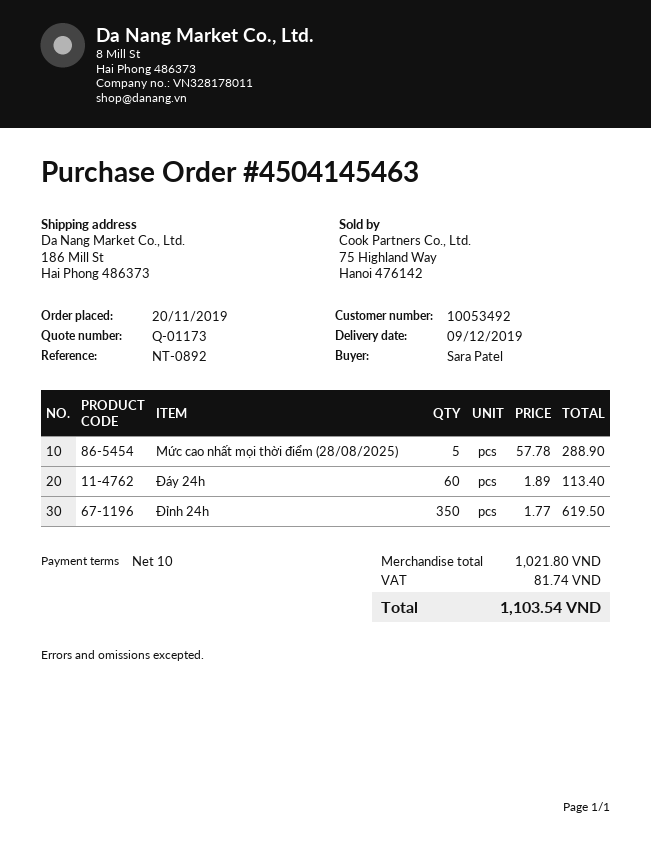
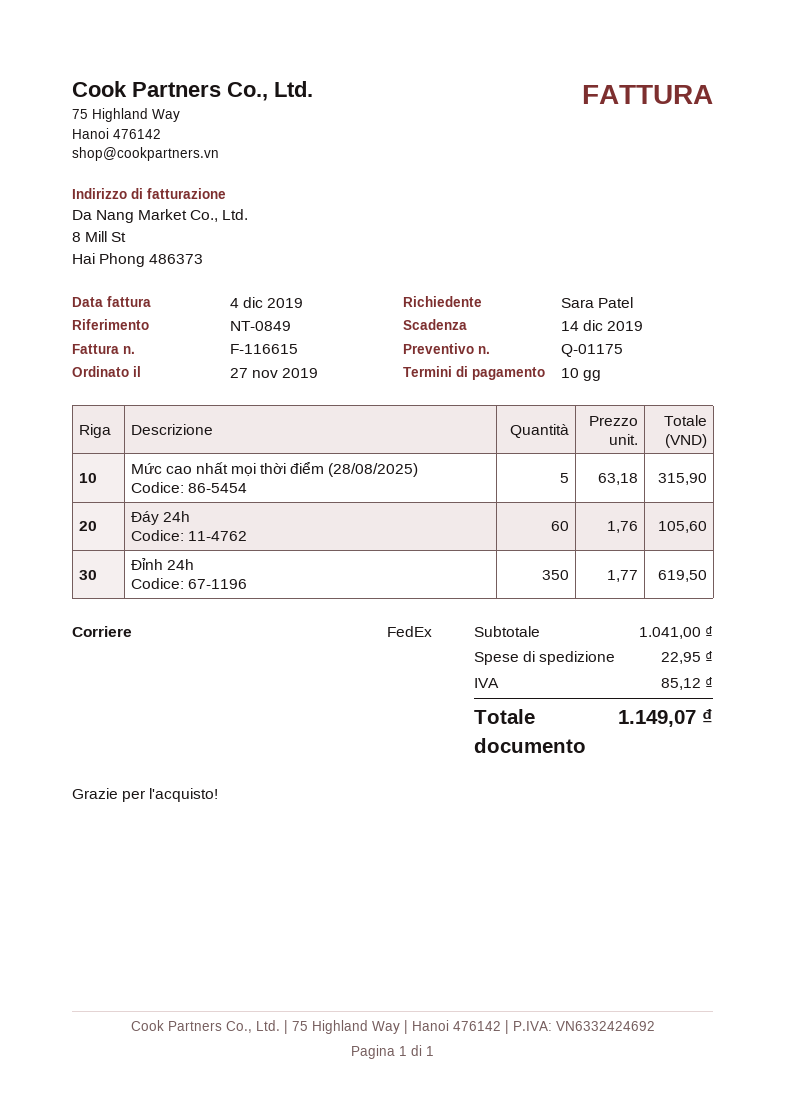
quote number: Q-01173 -> Q-01175
order date: 2019-11-20 -> 2019-11-27
reference: NT-0892 -> NT-0849
Mức cao nhất mọi thời điểm (28/08/2025): 5 x 57.78 = 288.90 -> 5 x 63.18 = 315.90
Đáy 24h: 60 x 1.89 = 113.40 -> 60 x 1.76 = 105.60
subtotal: 1021.80 -> 1041.00
shipping: none -> 22.95
tax: 81.74 -> 85.12
total: 1103.54 -> 1149.07

